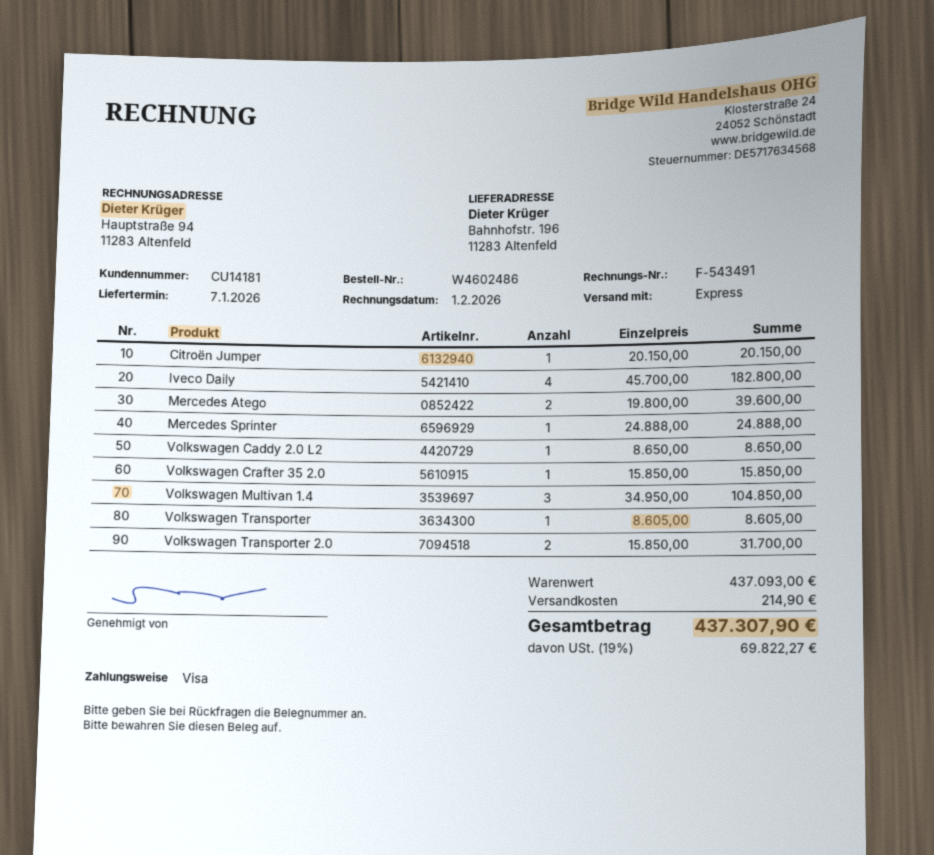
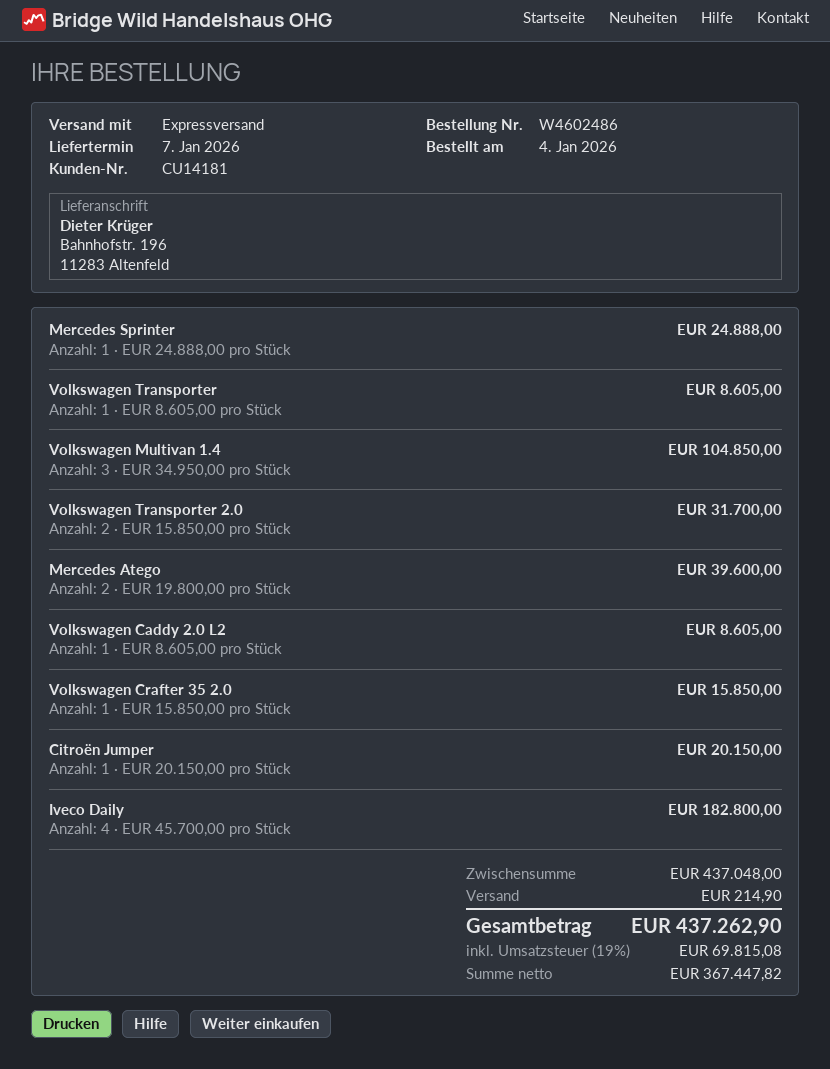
Volkswagen Caddy 2.0 L2: 1 x 8650.00 = 8650.00 -> 1 x 8605.00 = 8605.00
subtotal: 437093.00 -> 437048.00
tax: 19% = 69822.27 -> 19% = 69815.08
total: 437307.90 -> 437262.90

